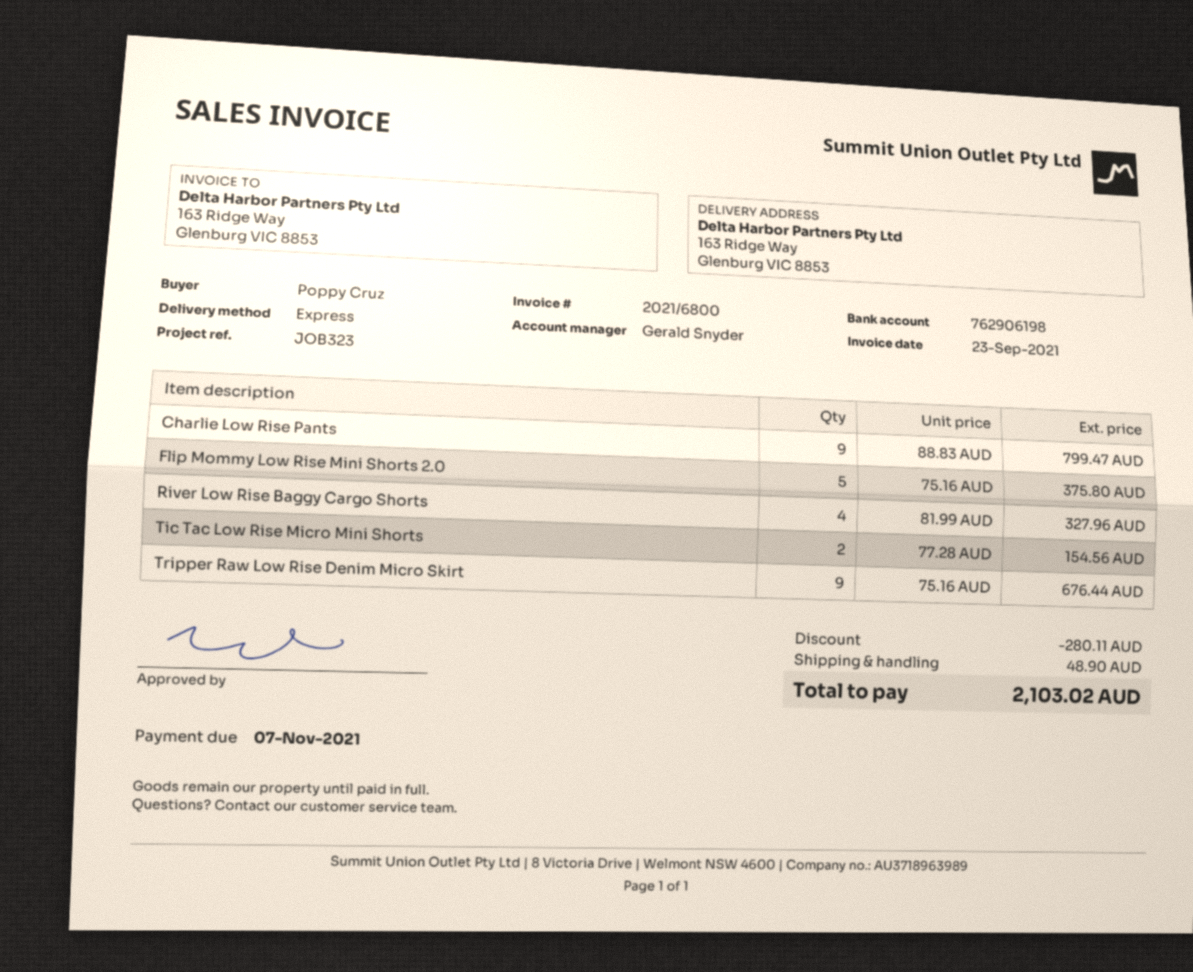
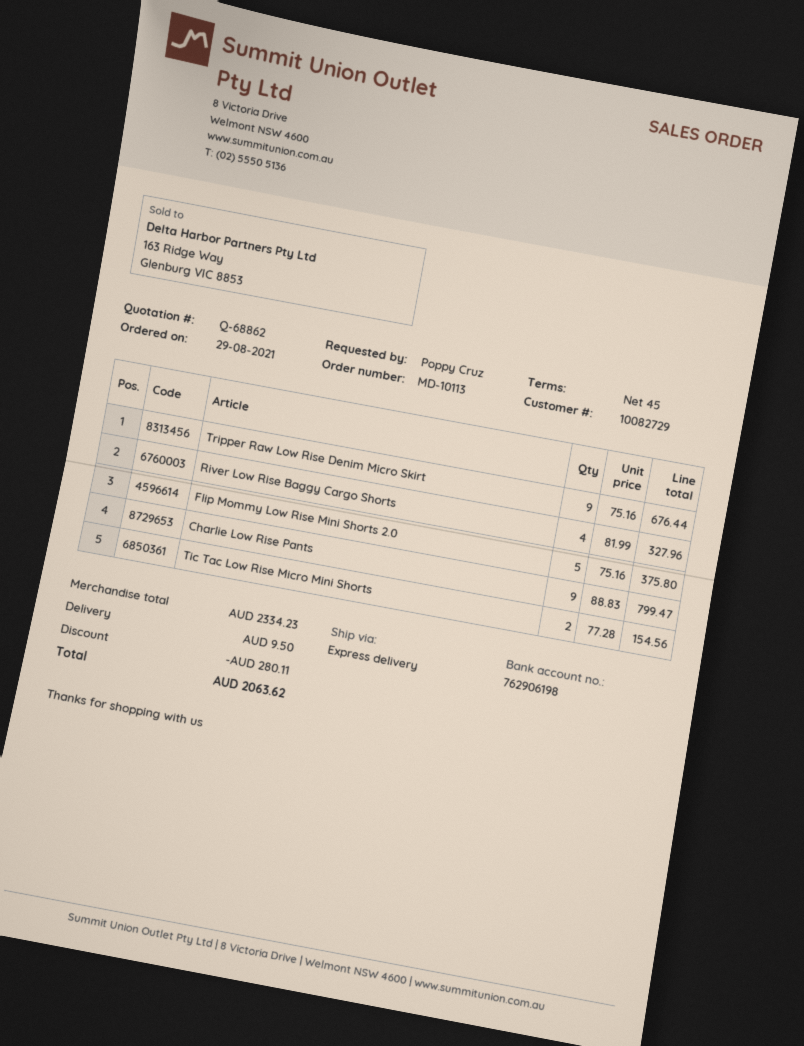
shipping: 48.90 -> 9.50
total: 2103.02 -> 2063.62

